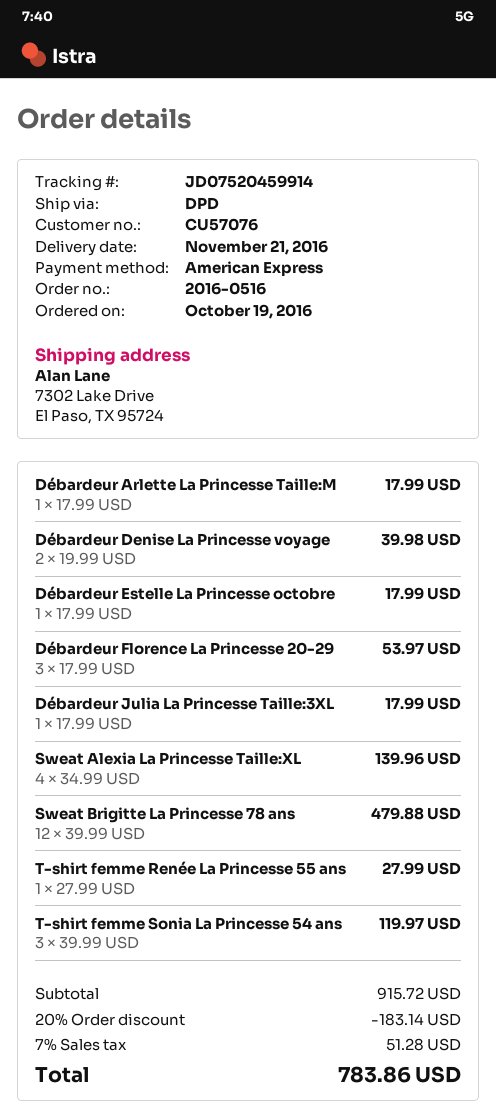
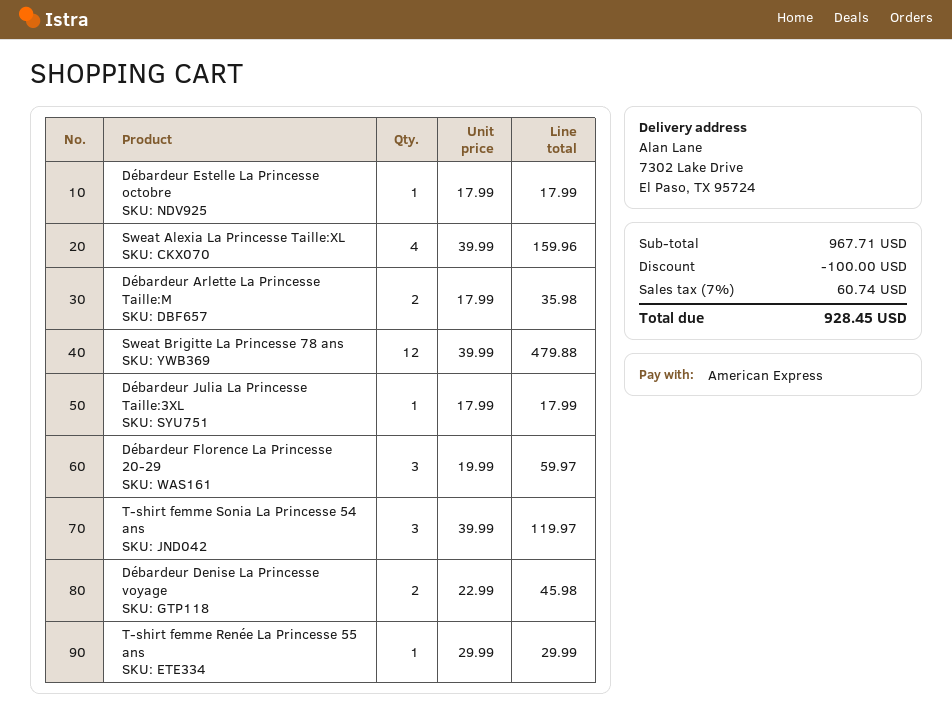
Débardeur Arlette La Princesse Taille:M: 1 x 17.99 = 17.99 -> 2 x 17.99 = 35.98
Débardeur Denise La Princesse voyage: 2 x 19.99 = 39.98 -> 2 x 22.99 = 45.98
Débardeur Florence La Princesse 20-29: 3 x 17.99 = 53.97 -> 3 x 19.99 = 59.97
Sweat Alexia La Princesse Taille:XL: 4 x 34.99 = 139.96 -> 4 x 39.99 = 159.96
T-shirt femme Renée La Princesse 55 ans: 1 x 27.99 = 27.99 -> 1 x 29.99 = 29.99
subtotal: 915.72 -> 967.71
discount: 183.14 -> 100.00
tax: 7% = 51.28 -> 7% = 60.74
total: 783.86 -> 928.45

